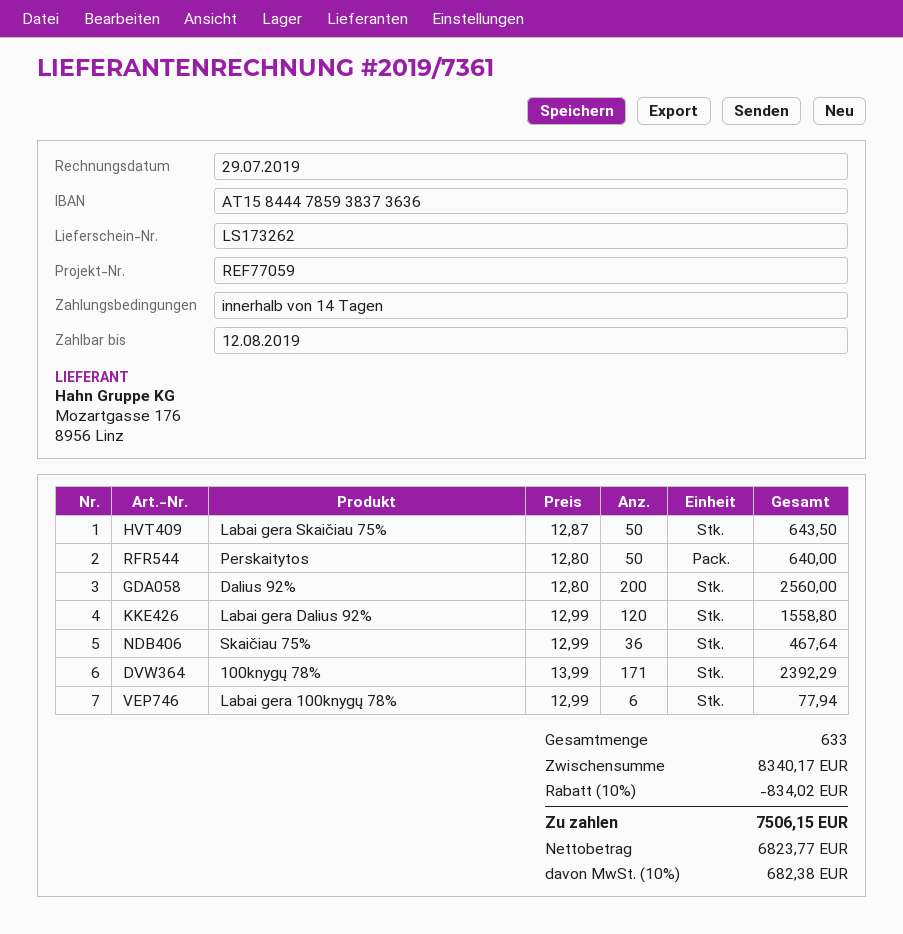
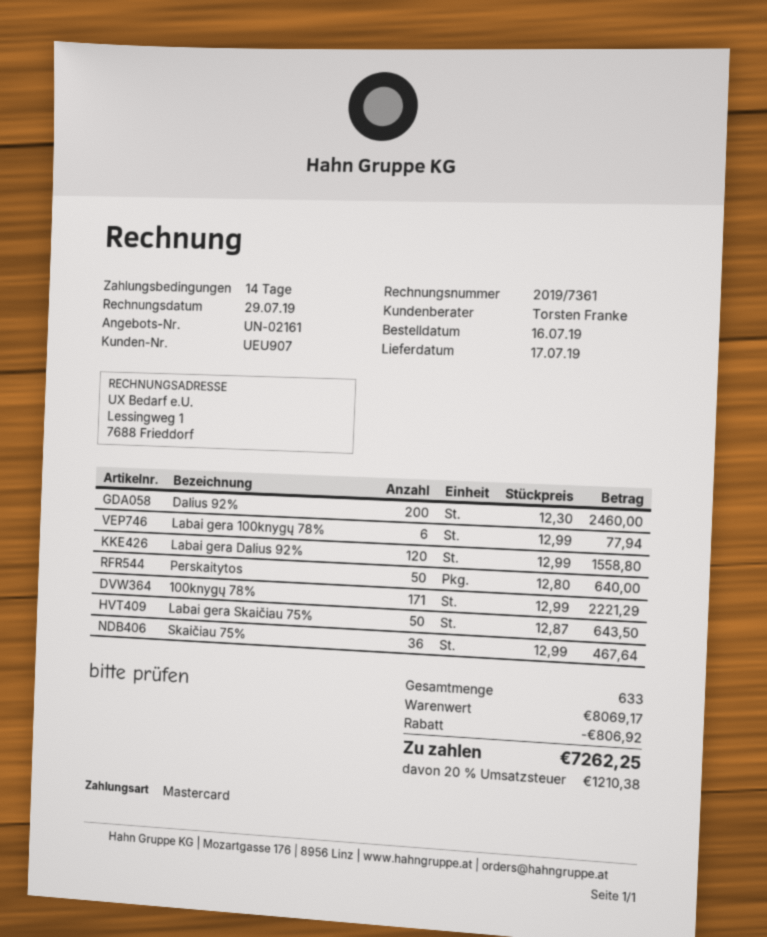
Dalius 92%: 200 x 12.80 = 2560.00 -> 200 x 12.30 = 2460.00
100knygų 78%: 171 x 13.99 = 2392.29 -> 171 x 12.99 = 2221.29
subtotal: 8340.17 -> 8069.17
discount: 834.02 -> 806.92
tax: 10% = 682.38 -> 20% = 1210.38
total: 7506.15 -> 7262.25

